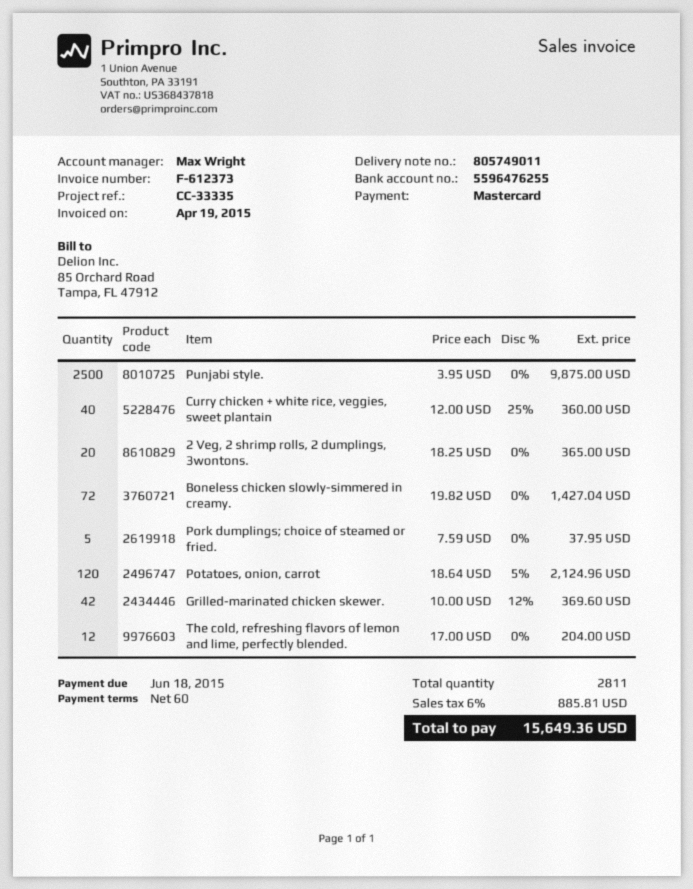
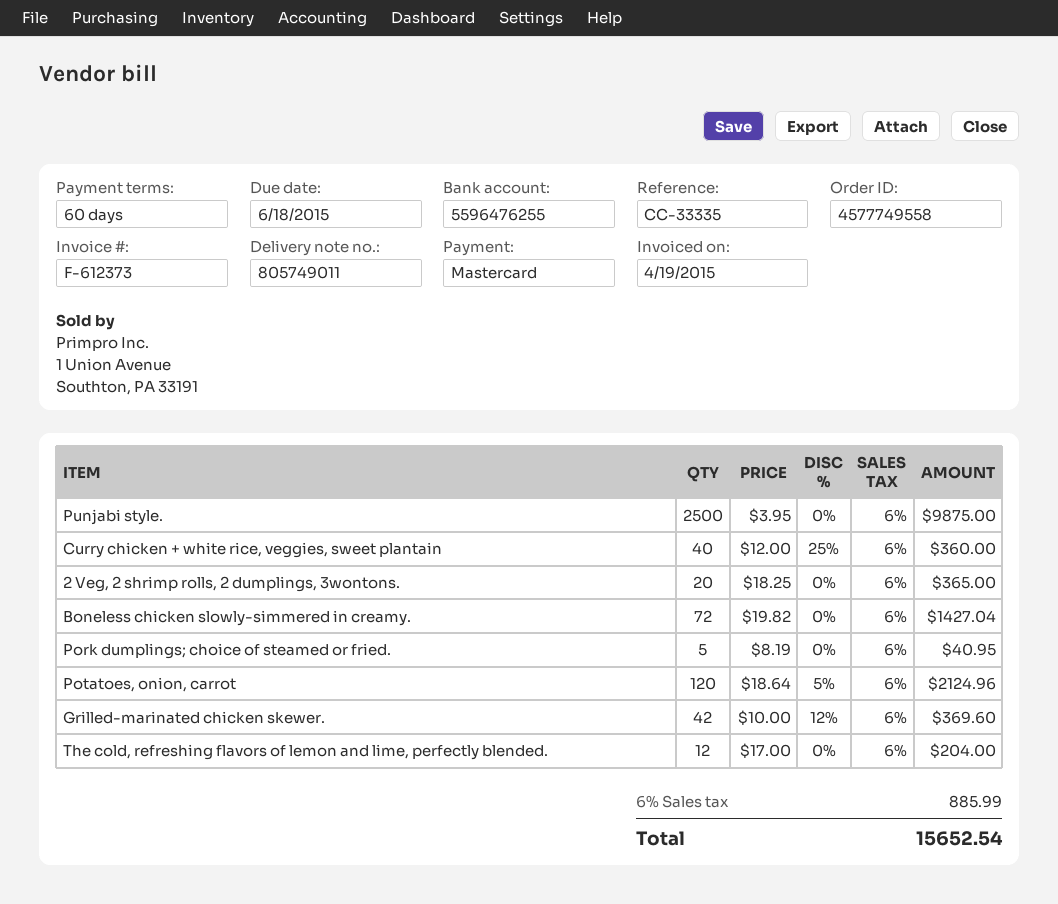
Pork dumplings; choice of steamed or fried.: 5 x 7.59 = 37.95 -> 5 x 8.19 = 40.95
tax: 6% = 885.81 -> 6% = 885.99
total: 15649.36 -> 15652.54

